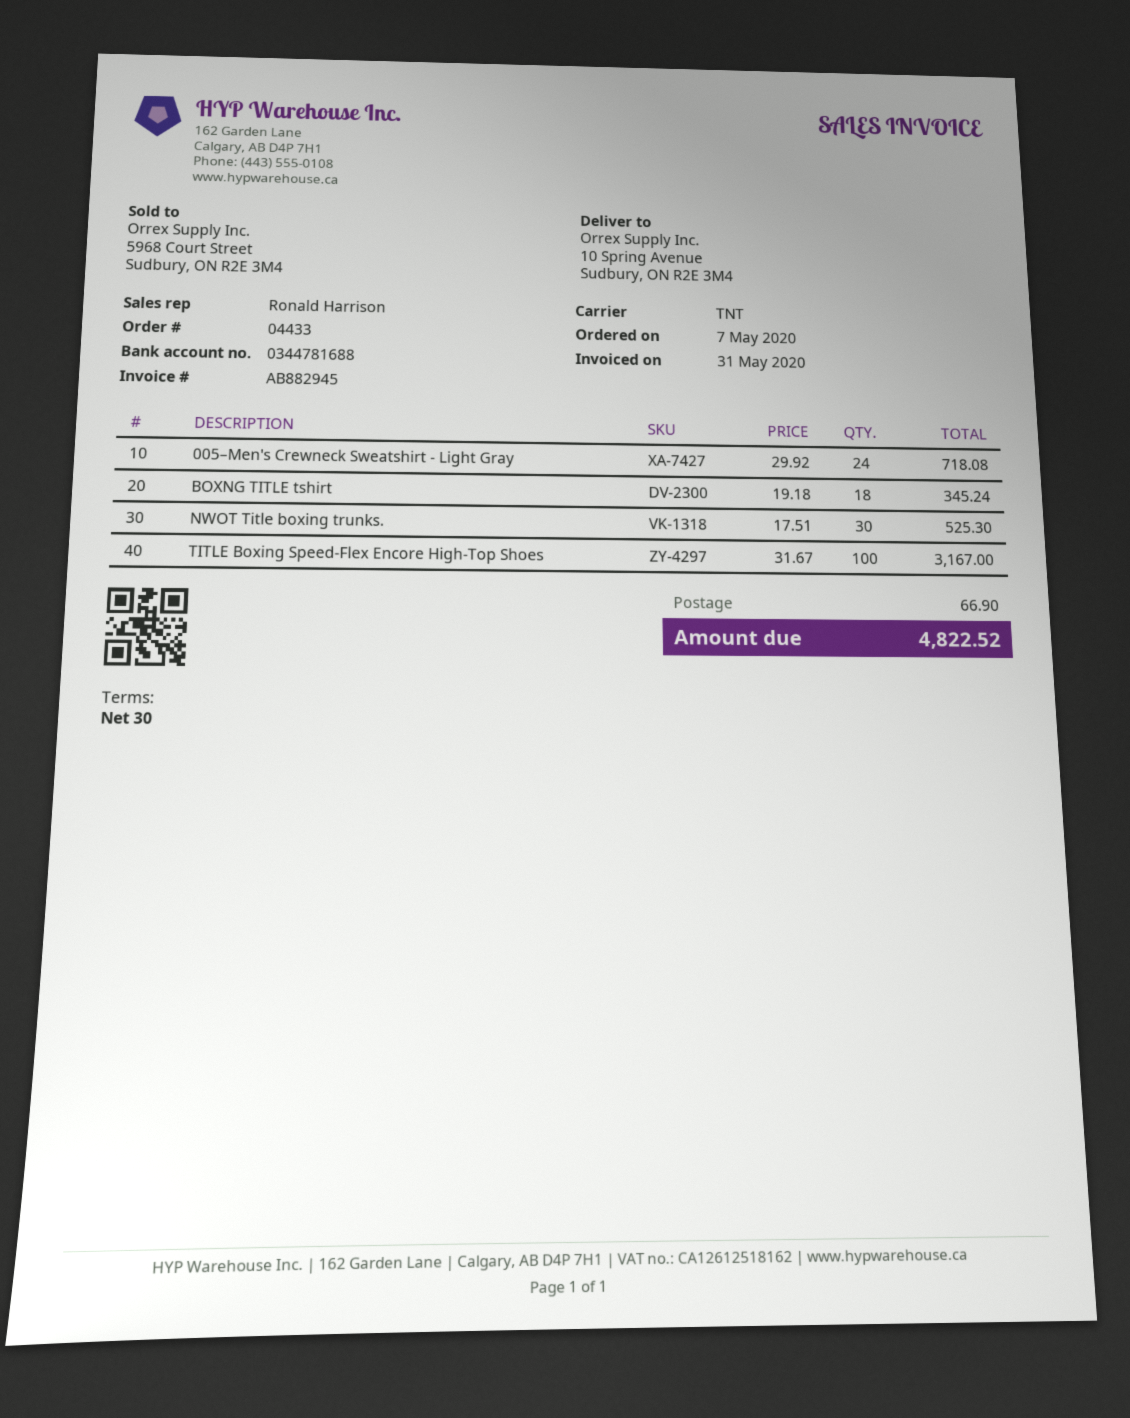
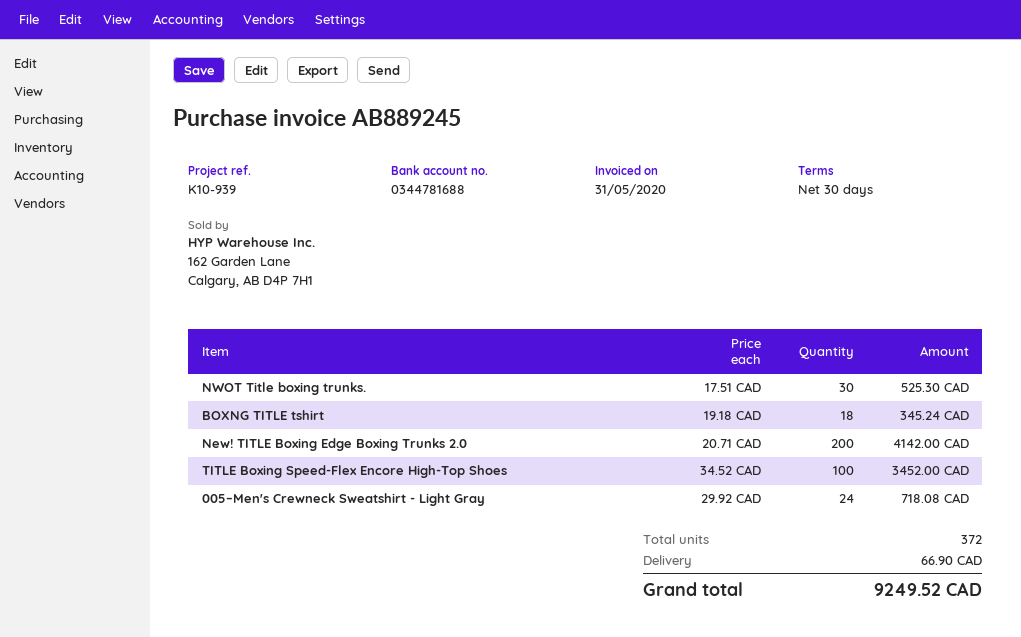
invoice number: AB882945 -> AB889245
TITLE Boxing Speed-Flex Encore High-Top Shoes: 100 x 31.67 = 3167.00 -> 100 x 34.52 = 3452.00
New! TITLE Boxing Edge Boxing Trunks 2.0: none -> 200 x 20.71 = 4142.00
total: 4822.52 -> 9249.52

